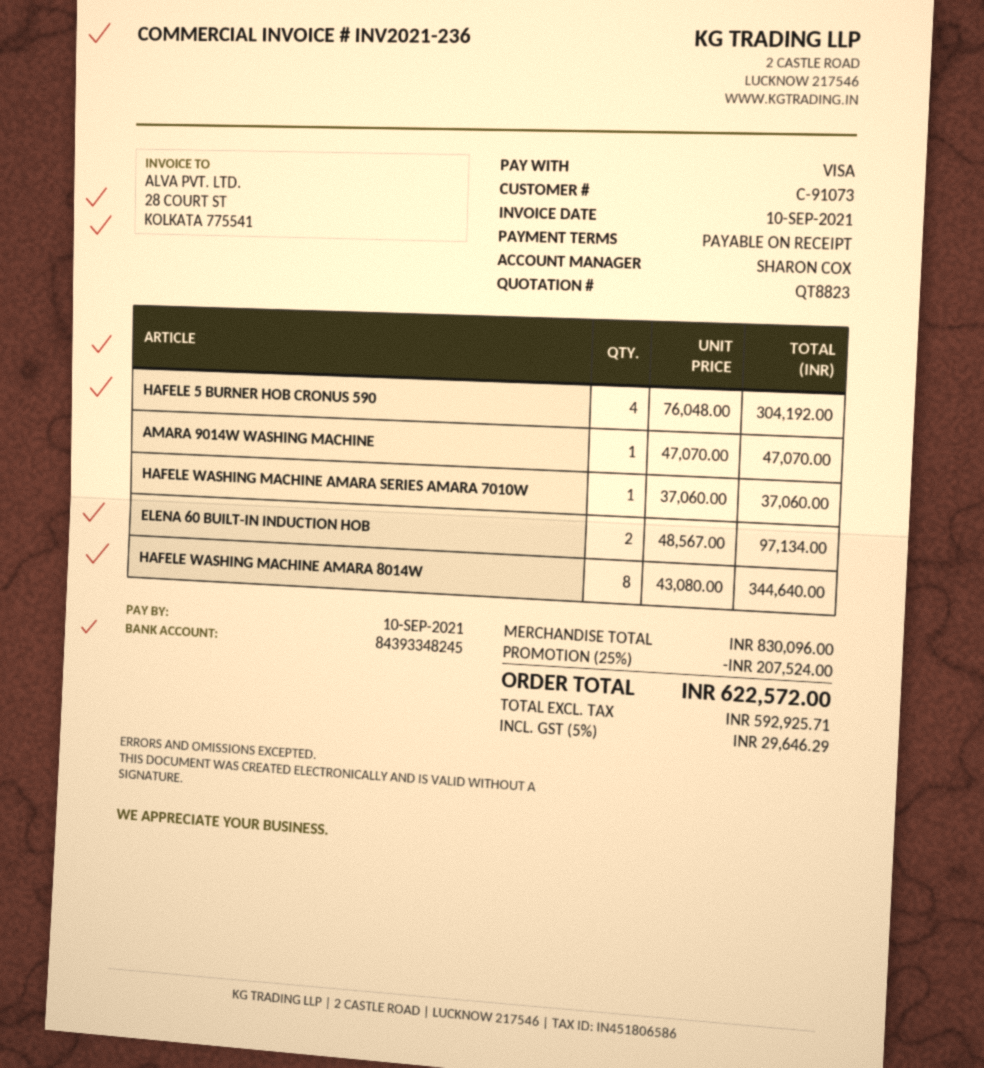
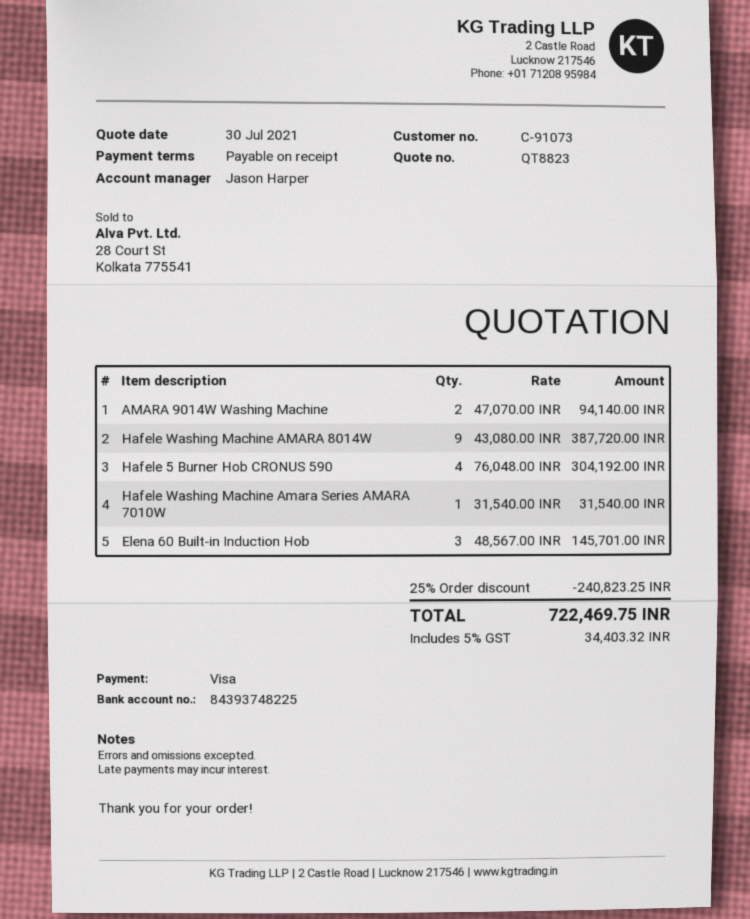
sales rep: SHARON COX -> Jason Harper
bank account: 84393348245 -> 84393748225
AMARA 9014W WASHING MACHINE: 1 x 47070.00 = 47070.00 -> 2 x 47070.00 = 94140.00
HAFELE WASHING MACHINE AMARA SERIES AMARA 7010W: 1 x 37060.00 = 37060.00 -> 1 x 31540.00 = 31540.00
ELENA 60 BUILT-IN INDUCTION HOB: 2 x 48567.00 = 97134.00 -> 3 x 48567.00 = 145701.00
HAFELE WASHING MACHINE AMARA 8014W: 8 x 43080.00 = 344640.00 -> 9 x 43080.00 = 387720.00
discount: 25% = 207524.00 -> 25% = 240823.25
tax: 5% = 29646.29 -> 5% = 34403.32
total: 622572.00 -> 722469.75

